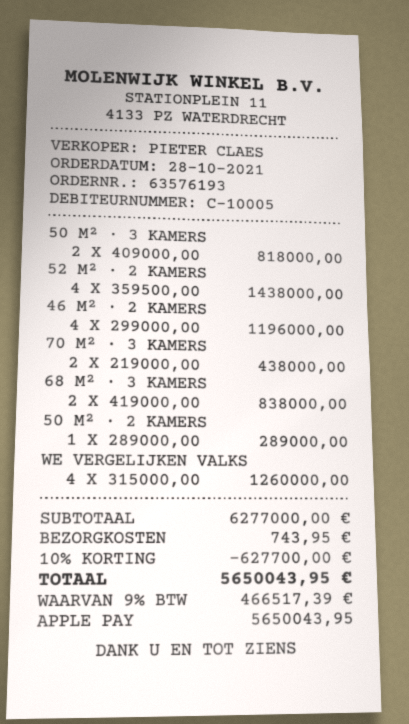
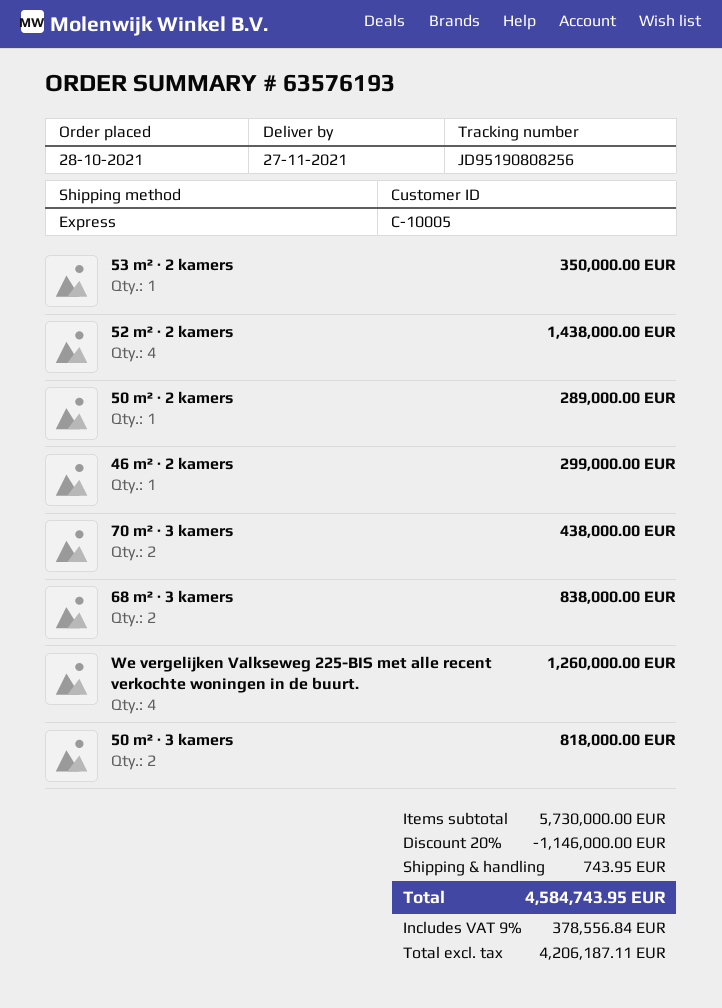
46 M² · 2 KAMERS: 4 for 1196000.00 -> 1 for 299000.00
53 m² · 2 kamers: none -> 1 for 350000.00
subtotal: 6277000.00 -> 5730000.00
discount: 10% = 627700.00 -> 20% = 1146000.00
tax: 9% = 466517.39 -> 9% = 378556.84
total: 5650043.95 -> 4584743.95

